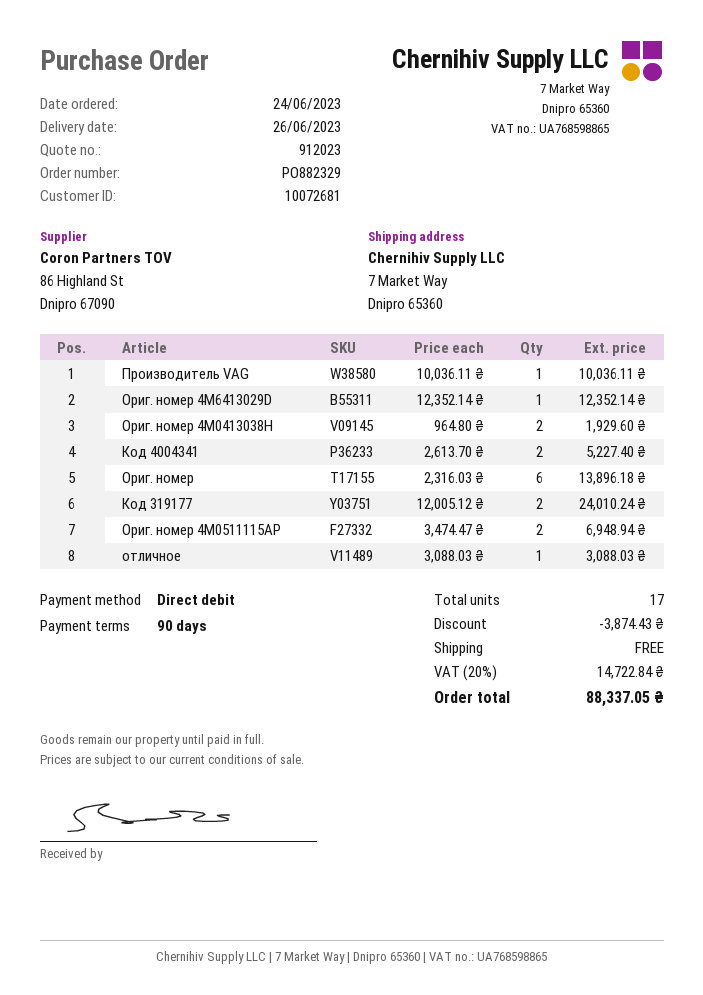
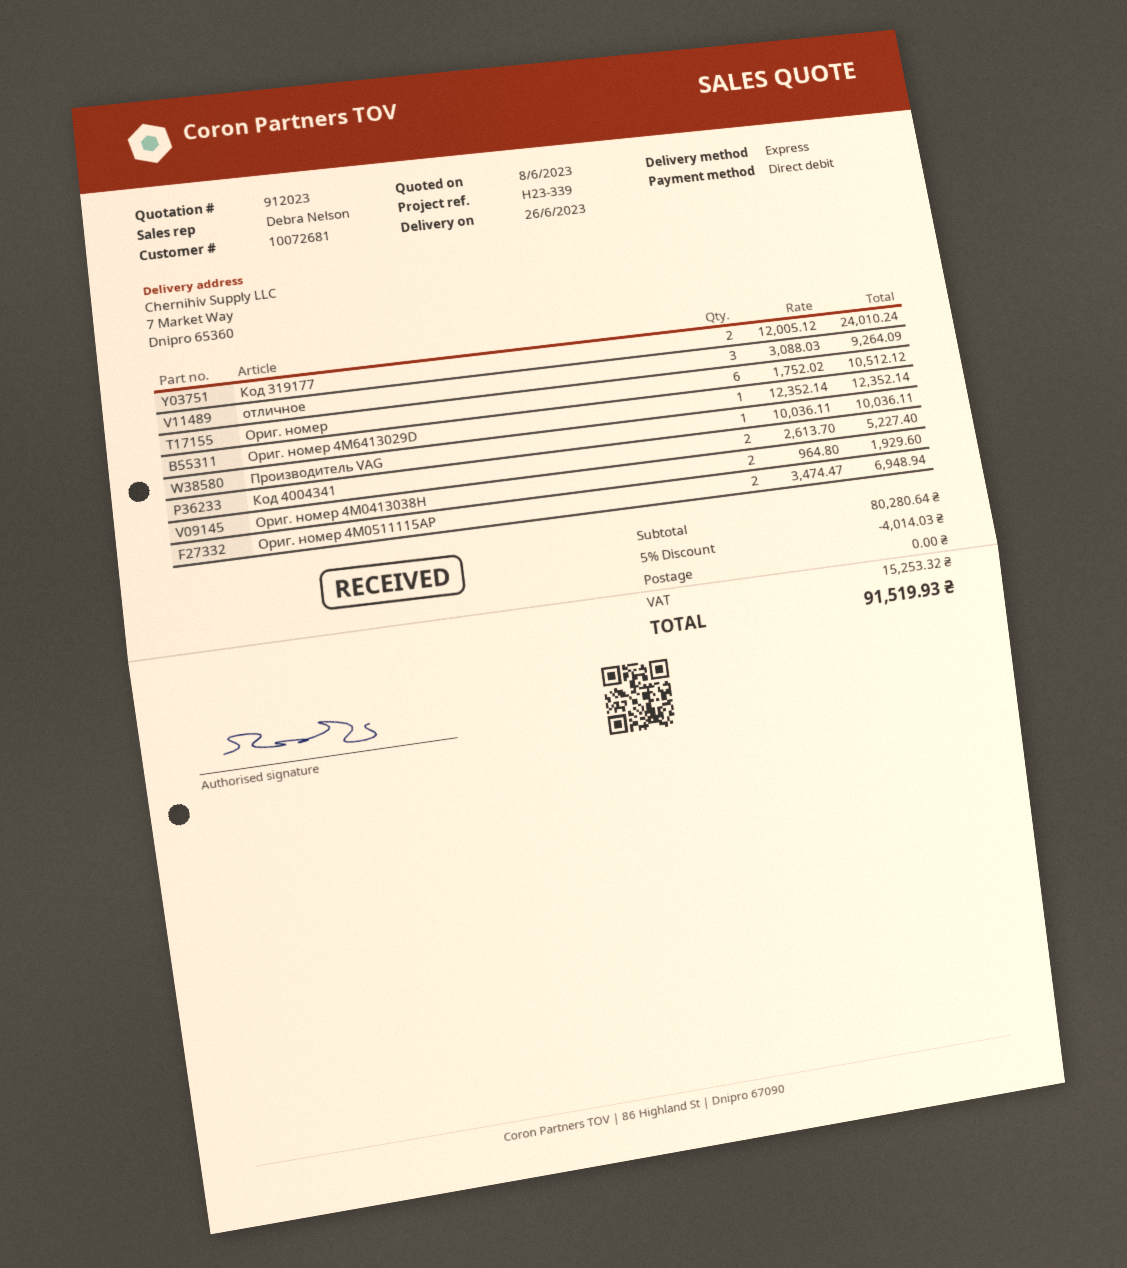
Ориг. номер: 6 x 2316.03 = 13896.18 -> 6 x 1752.02 = 10512.12
отличное: 1 x 3088.03 = 3088.03 -> 3 x 3088.03 = 9264.09
discount: 3874.43 -> 4014.03
tax: 14722.84 -> 15253.32
total: 88337.05 -> 91519.93

